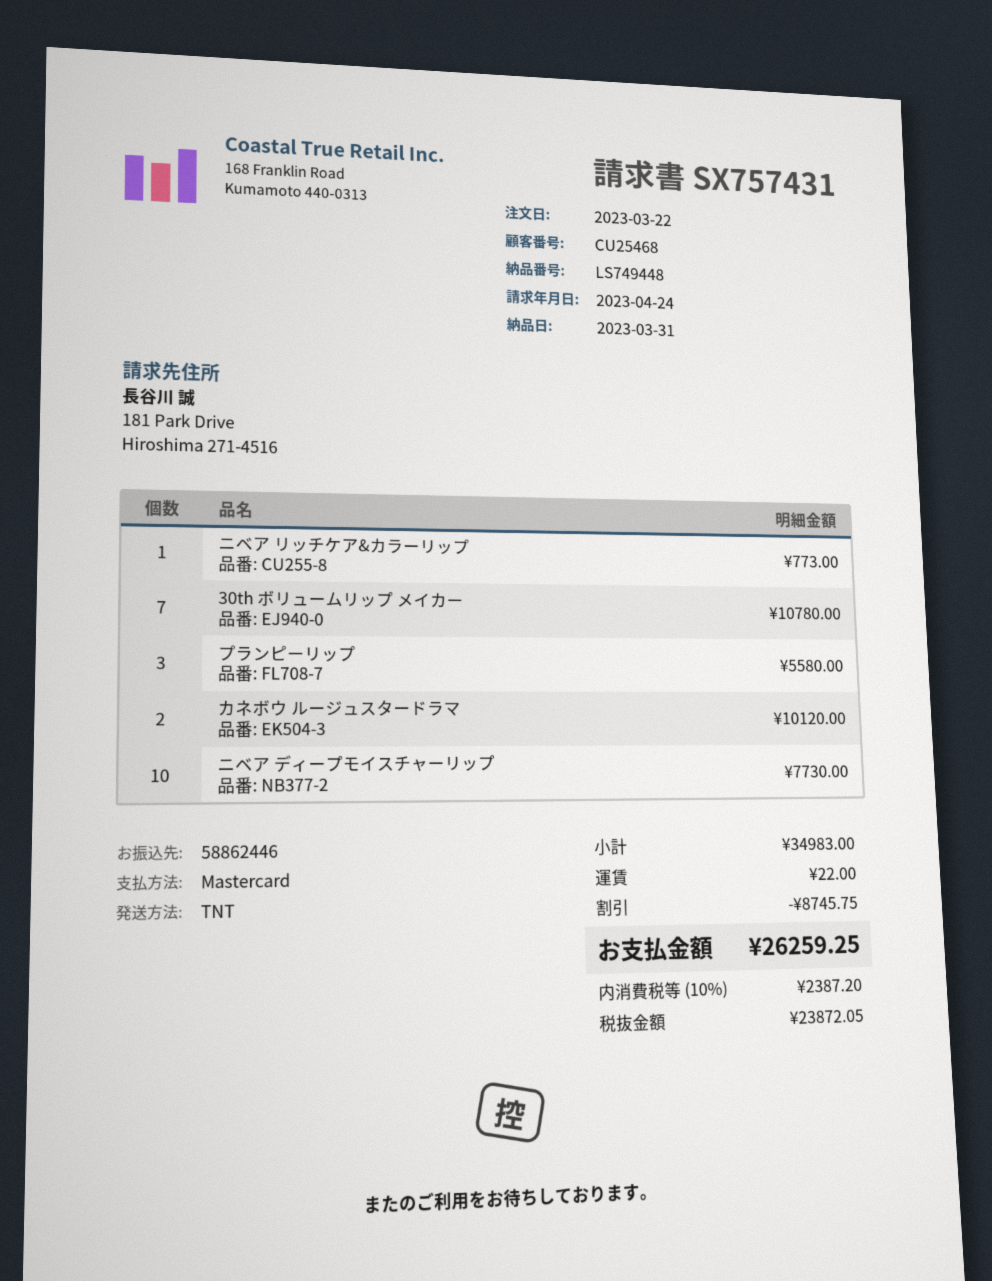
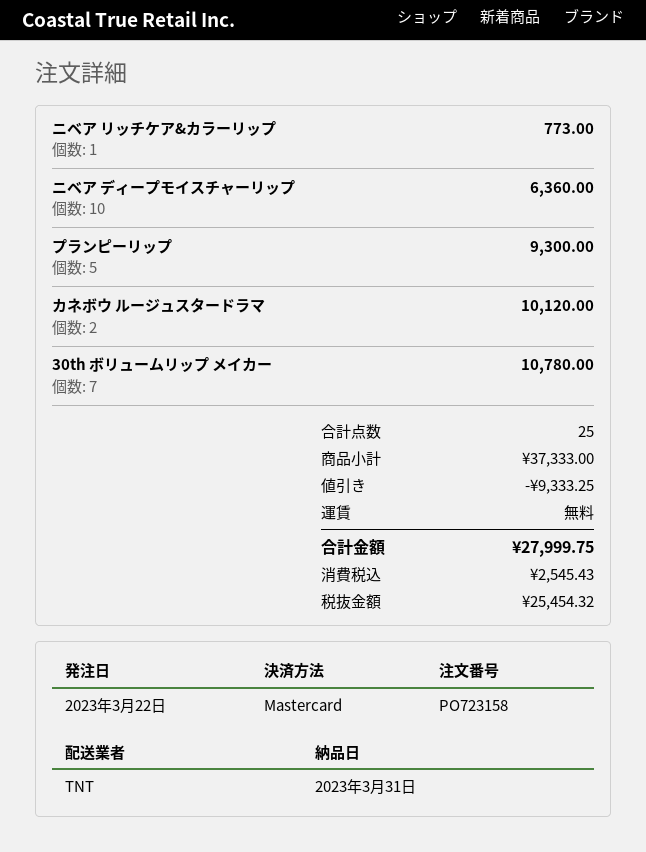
プランピーリップ: 3 for 5580.00 -> 5 for 9300.00
ニベア ディープモイスチャーリップ: 10 for 7730.00 -> 10 for 6360.00
subtotal: 34983.00 -> 37333.00
discount: 8745.75 -> 9333.25
shipping: 22.00 -> 0.00
net: 23872.05 -> 25454.32
tax: 2387.20 -> 2545.43
total: 26259.25 -> 27999.75

